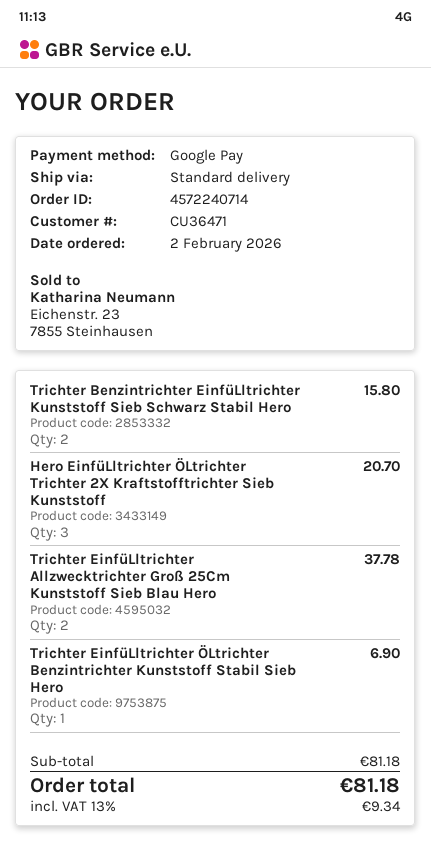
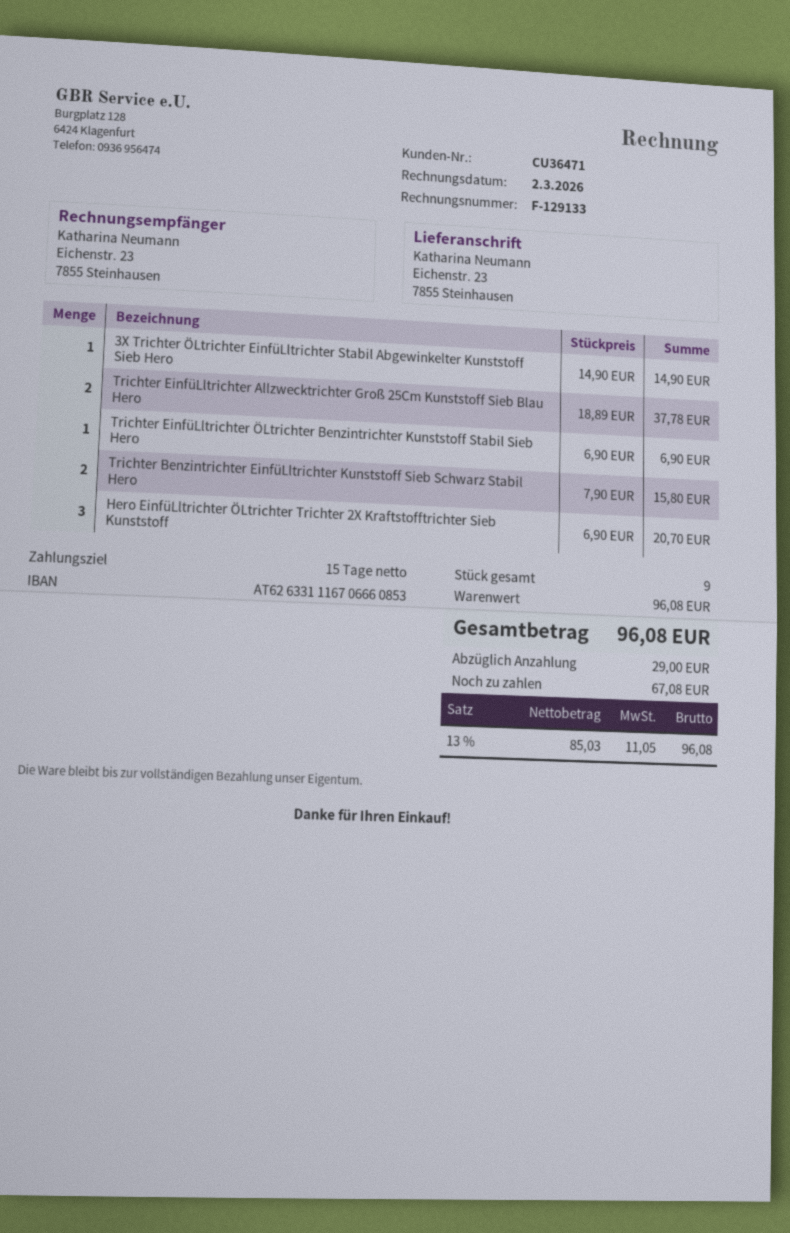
3X Trichter ÖLtrichter EinfüLltrichter Stabil Abgewinkelter Kunststoff Sieb Hero: none -> 1 for 14.90
subtotal: 81.18 -> 96.08
tax: 13% = 9.34 -> 13% = 11.05
total: 81.18 -> 96.08

